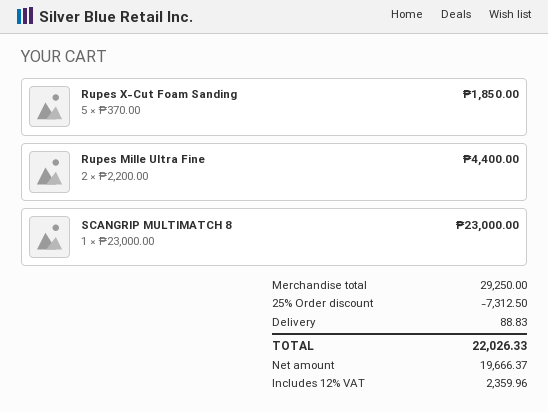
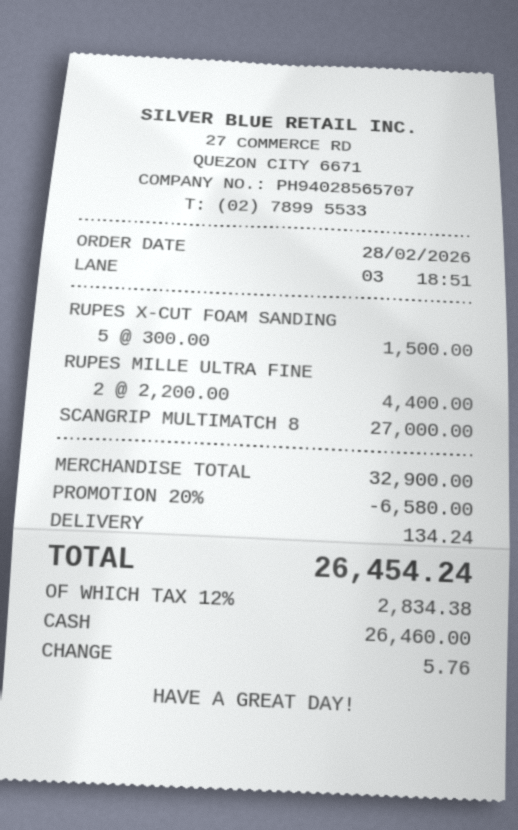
Rupes X-Cut Foam Sanding: 5 x 370.00 = 1850.00 -> 5 x 300.00 = 1500.00
SCANGRIP MULTIMATCH 8: 1 x 23000.00 = 23000.00 -> 1 x 27000.00 = 27000.00
subtotal: 29250.00 -> 32900.00
discount: 25% = 7312.50 -> 20% = 6580.00
shipping: 88.83 -> 134.24
tax: 12% = 2359.96 -> 12% = 2834.38
total: 22026.33 -> 26454.24

